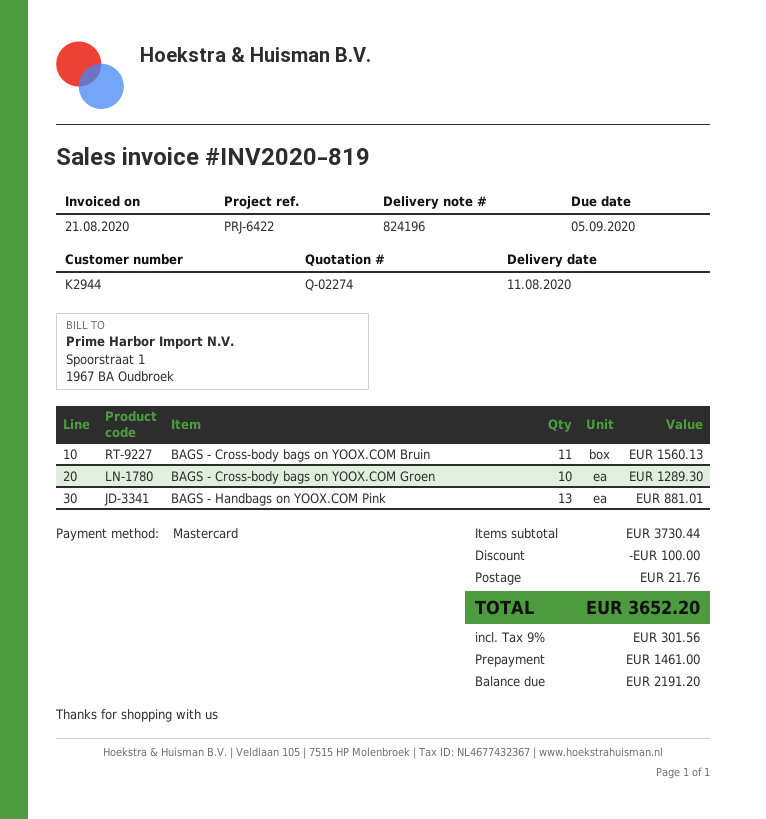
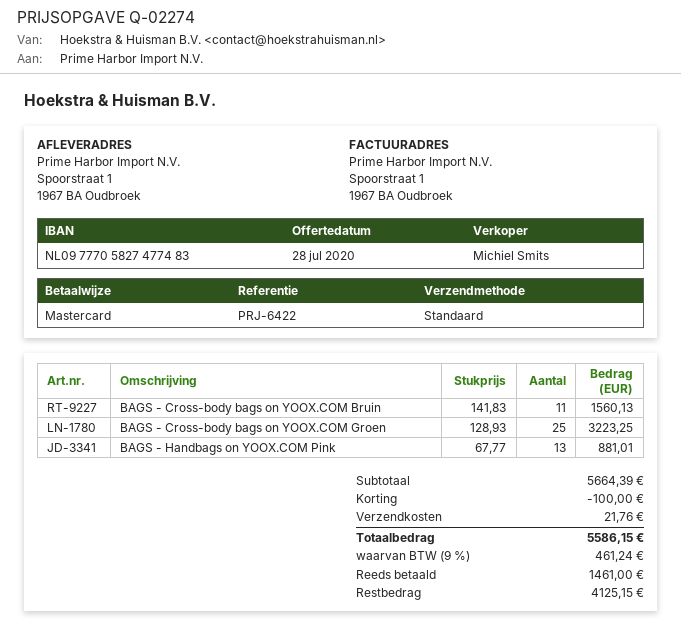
BAGS - Cross-body bags on YOOX.COM Groen: 10 for 1289.30 -> 25 for 3223.25
subtotal: 3730.44 -> 5664.39
tax: 9% = 301.56 -> 9% = 461.24
total: 3652.20 -> 5586.15
balance: 2191.20 -> 4125.15

